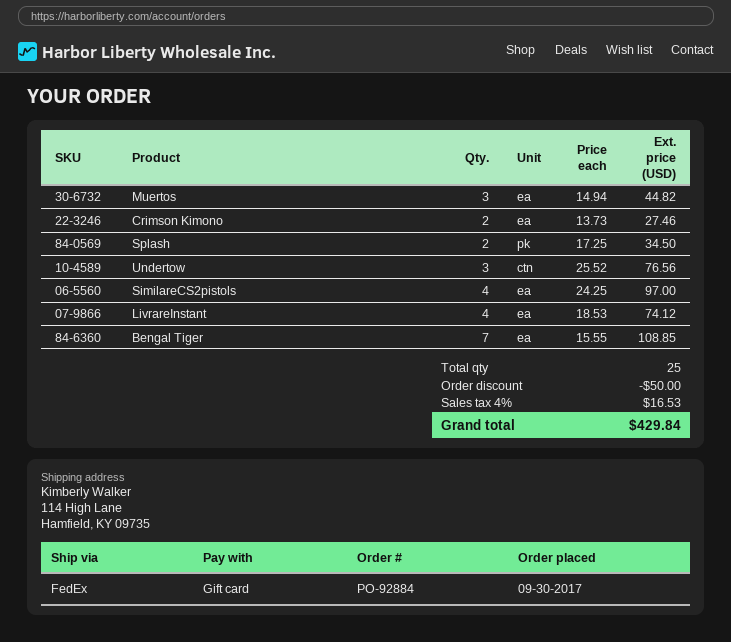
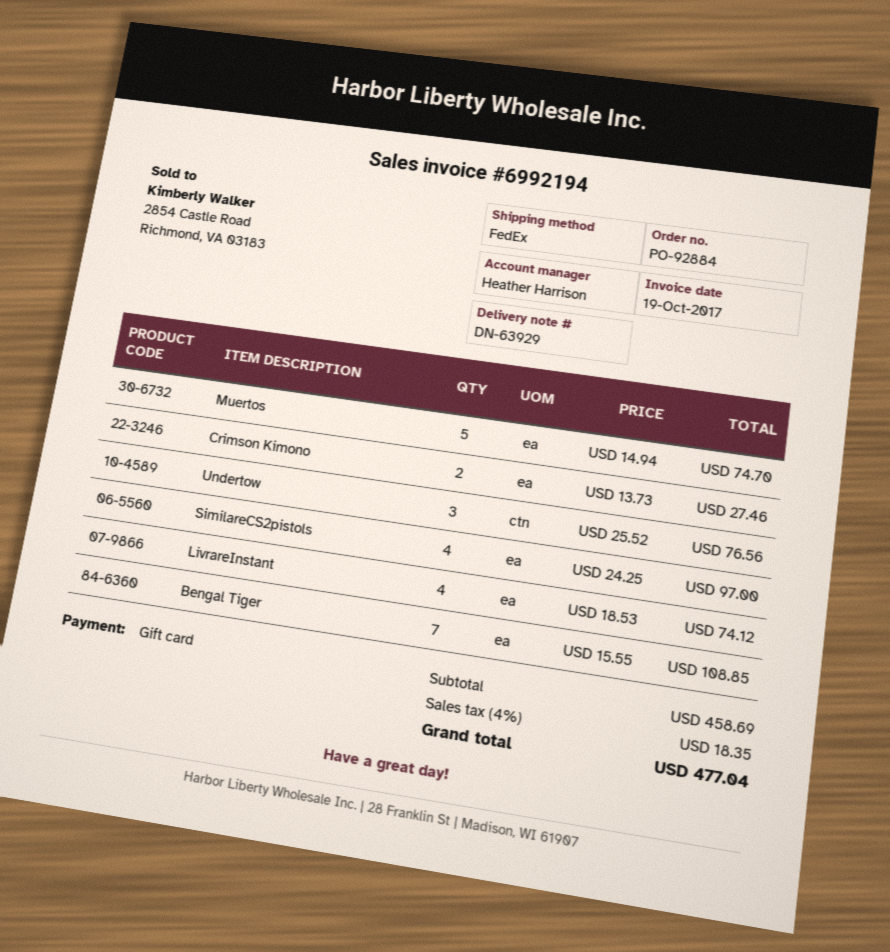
Muertos: 3 x 14.94 = 44.82 -> 5 x 14.94 = 74.70
Splash: 2 x 17.25 = 34.50 -> none
discount: 50.00 -> none
tax: 4% = 16.53 -> 4% = 18.35
total: 429.84 -> 477.04

